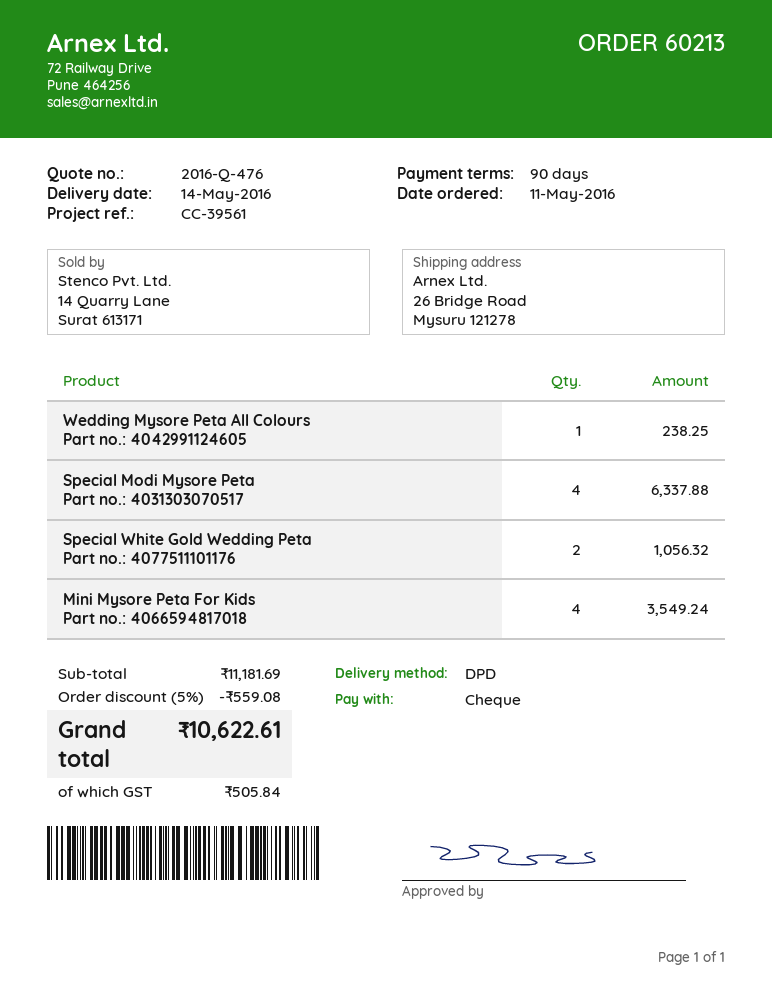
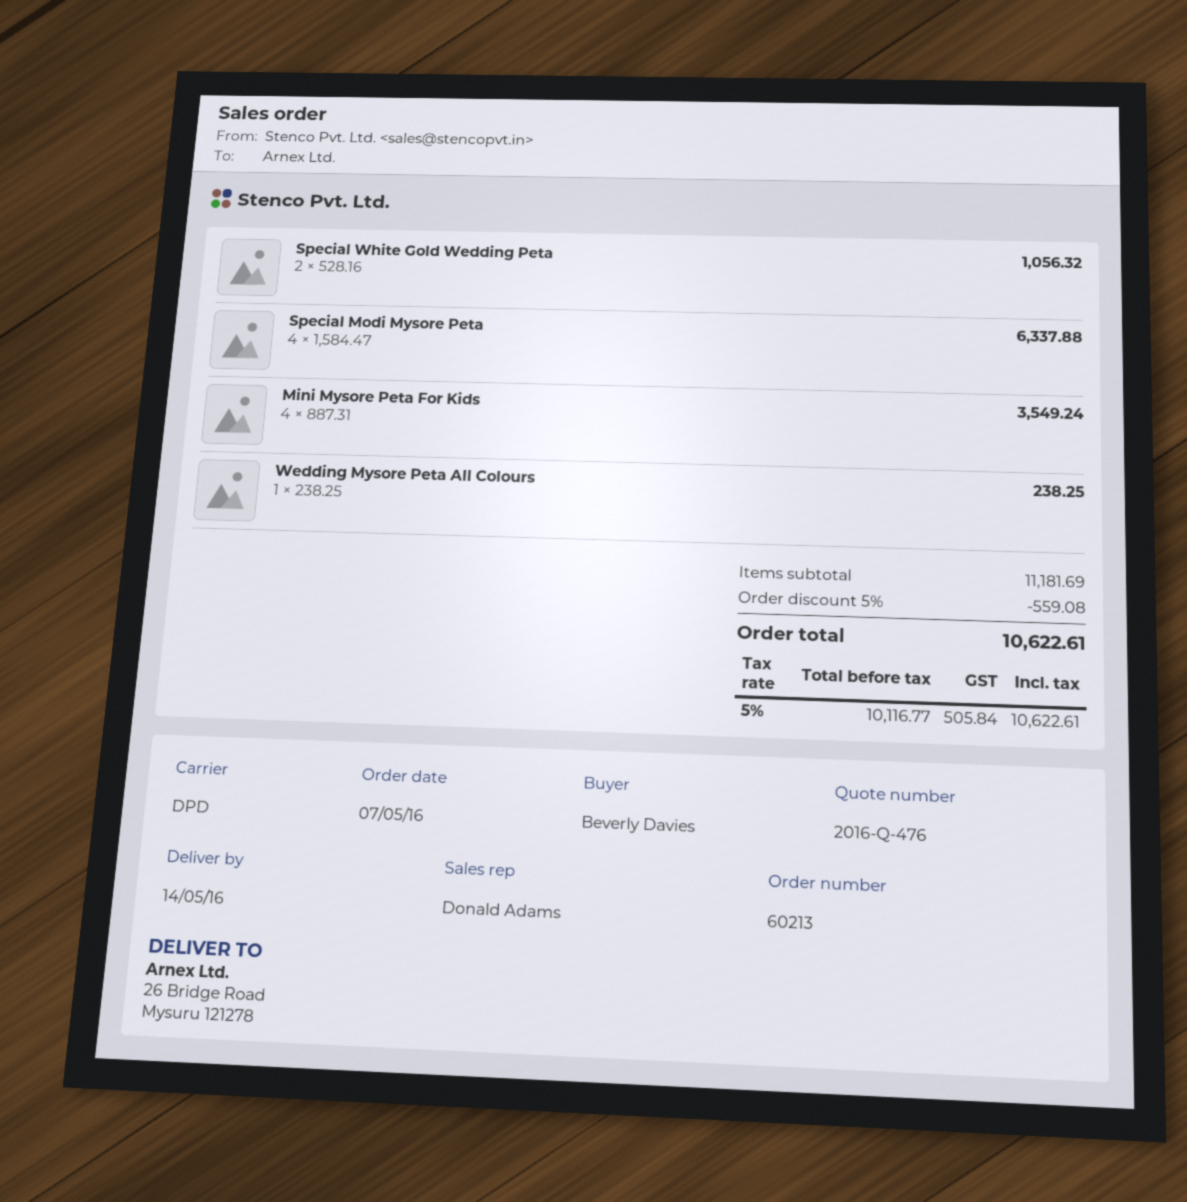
order date: 2016-05-11 -> 2016-05-07

